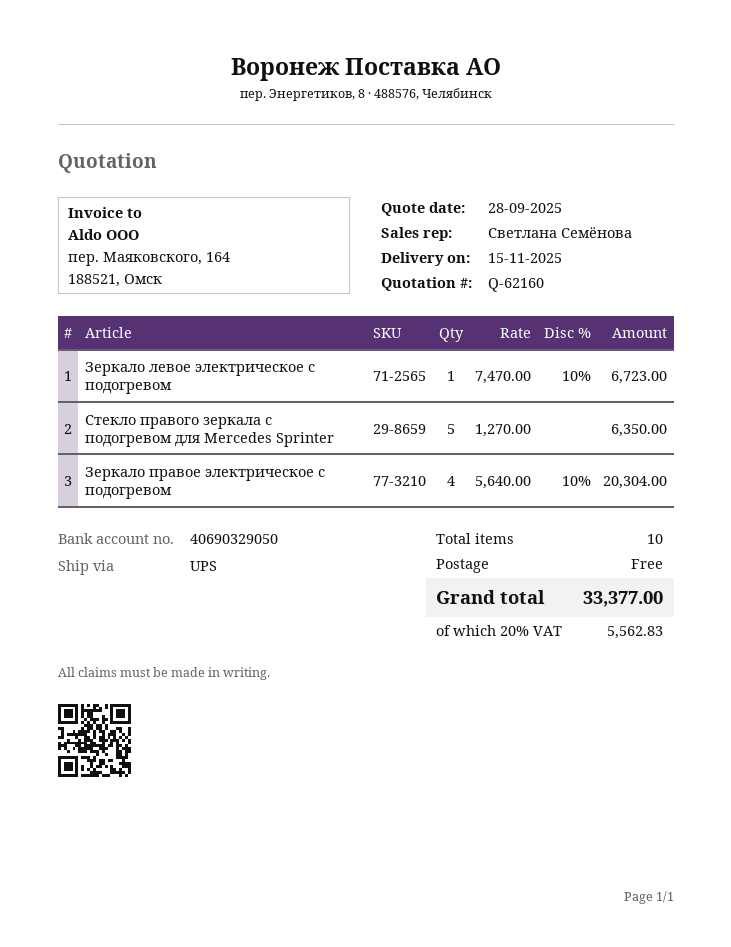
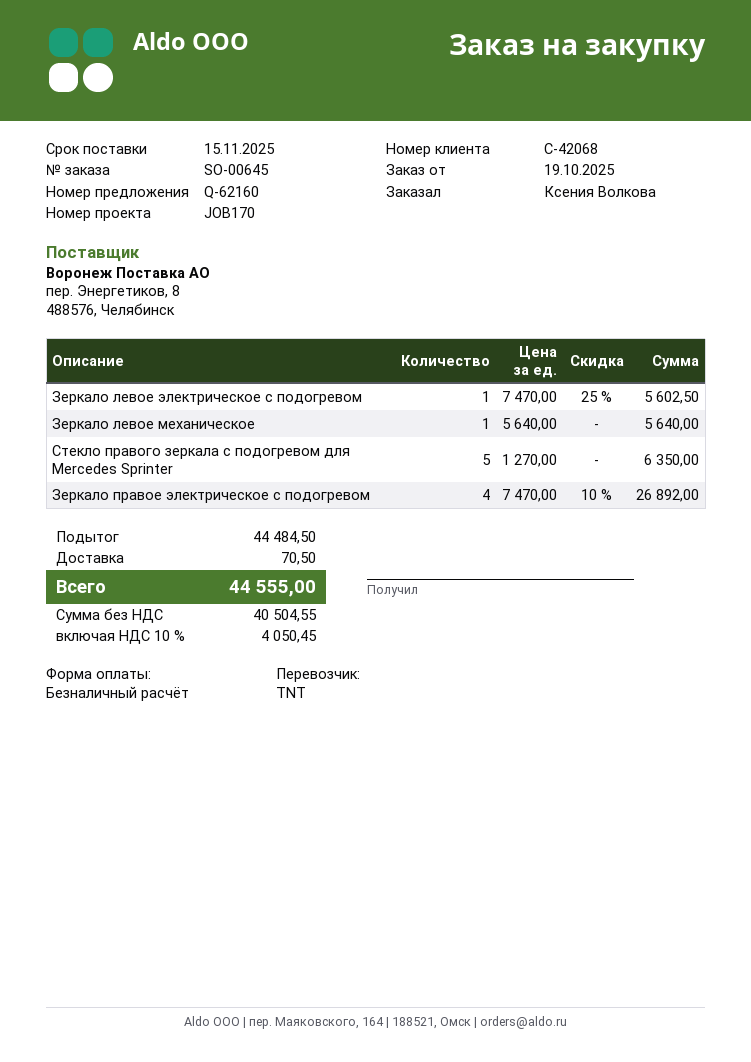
shipping method: UPS -> TNT
Зеркало левое электрическое с подогревом: 1 x 7470.00 - 10% = 6723.00 -> 1 x 7470.00 - 25% = 5602.50
Зеркало правое электрическое с подогревом: 4 x 5640.00 - 10% = 20304.00 -> 4 x 7470.00 - 10% = 26892.00
Зеркало левое механическое: none -> 1 x 5640.00 = 5640.00
shipping: 0.00 -> 70.50
tax: 20% = 5562.83 -> 10% = 4050.45
total: 33377.00 -> 44555.00

